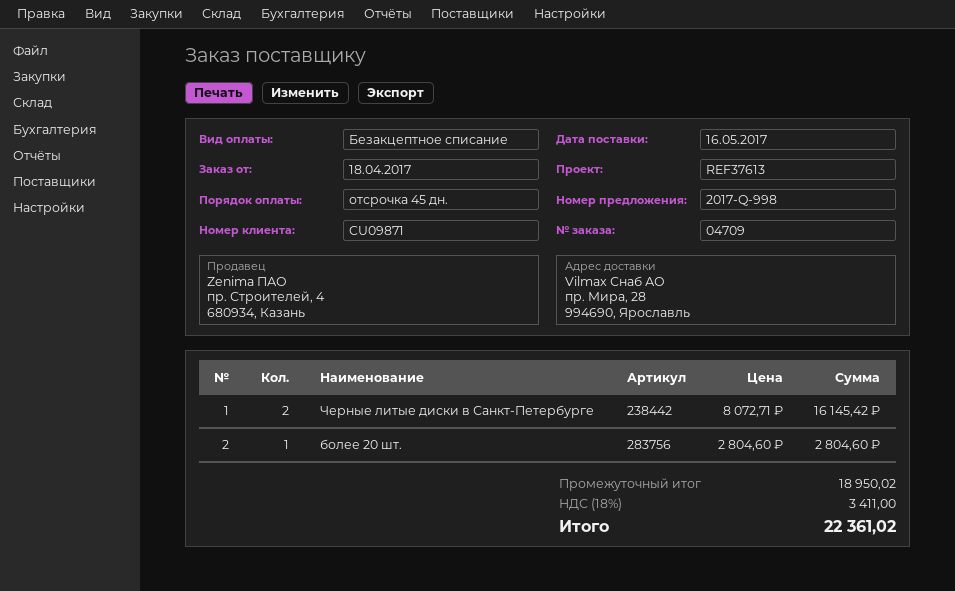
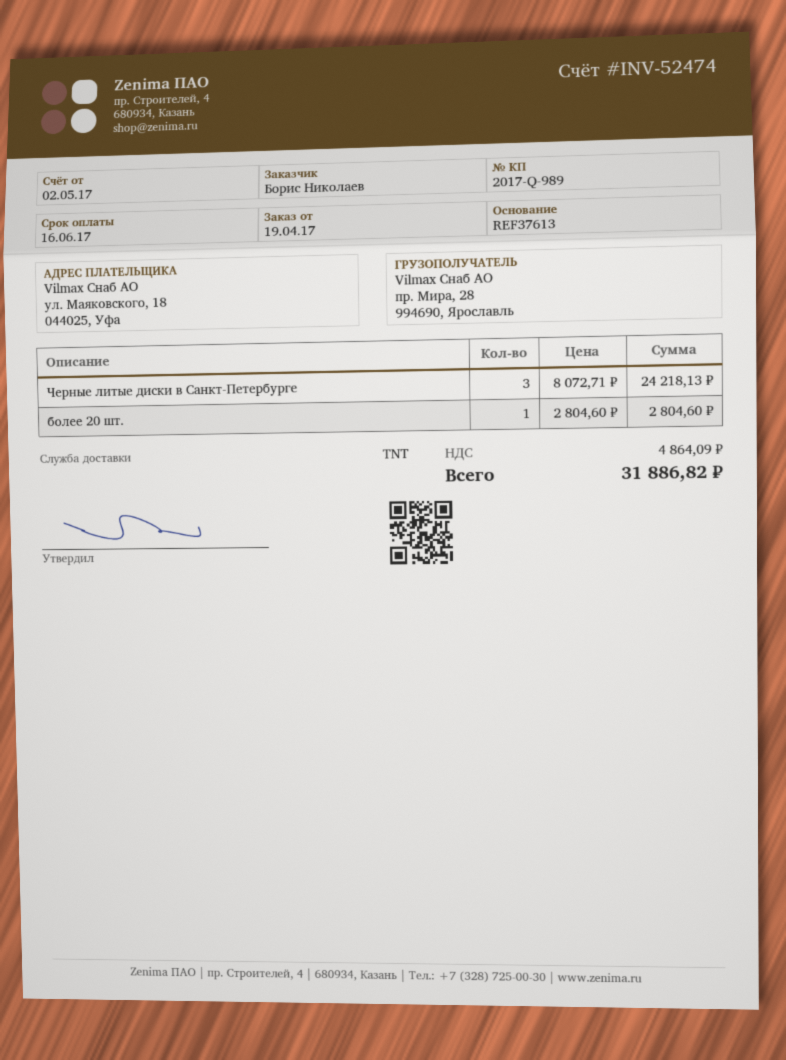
quote number: 2017-Q-998 -> 2017-Q-989
order date: 2017-04-18 -> 2017-04-19
Черные литые диски в Санкт-Петербурге: 2 x 8072.71 = 16145.42 -> 3 x 8072.71 = 24218.13
tax: 3411.00 -> 4864.09
total: 22361.02 -> 31886.82

